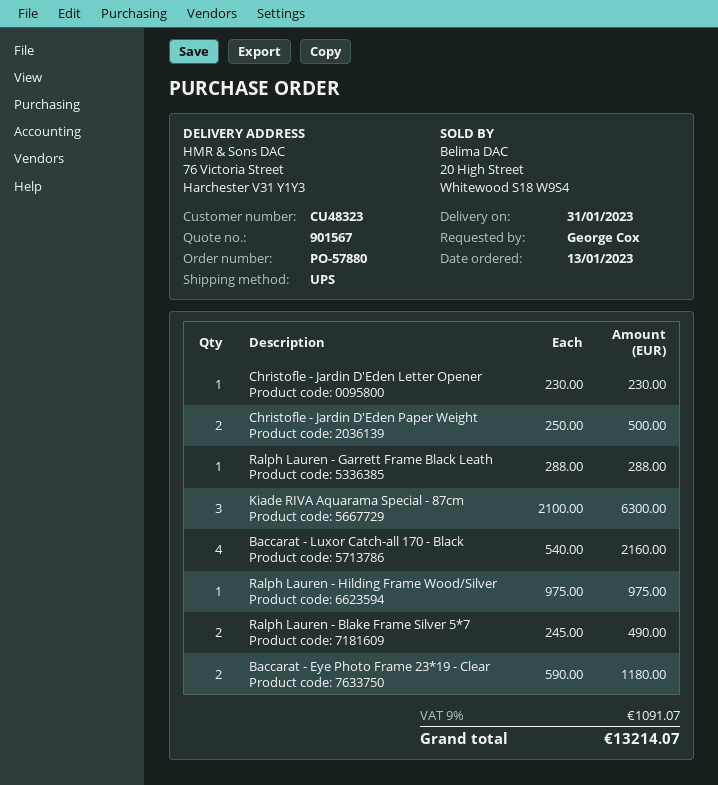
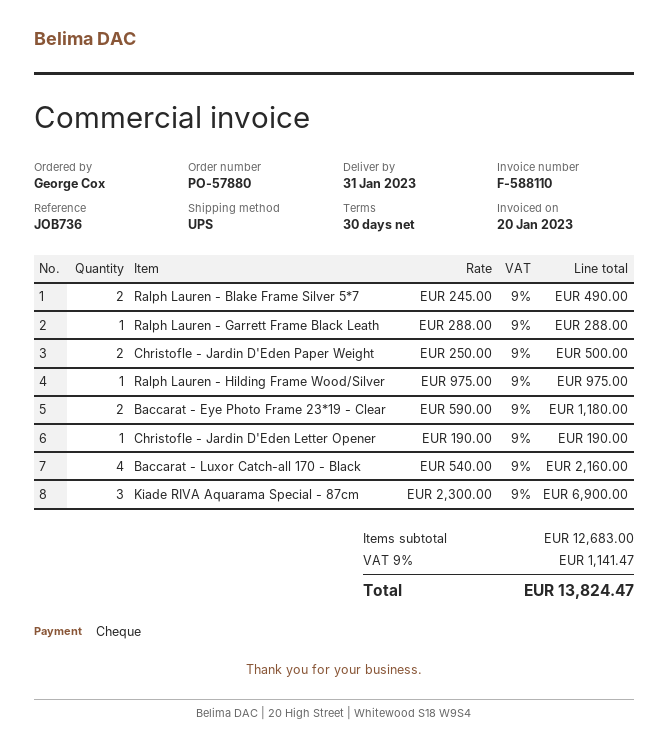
Christofle - Jardin D'Eden Letter Opener: 1 x 230.00 = 230.00 -> 1 x 190.00 = 190.00
Kiade RIVA Aquarama Special - 87cm: 3 x 2100.00 = 6300.00 -> 3 x 2300.00 = 6900.00
tax: 9% = 1091.07 -> 9% = 1141.47
total: 13214.07 -> 13824.47

